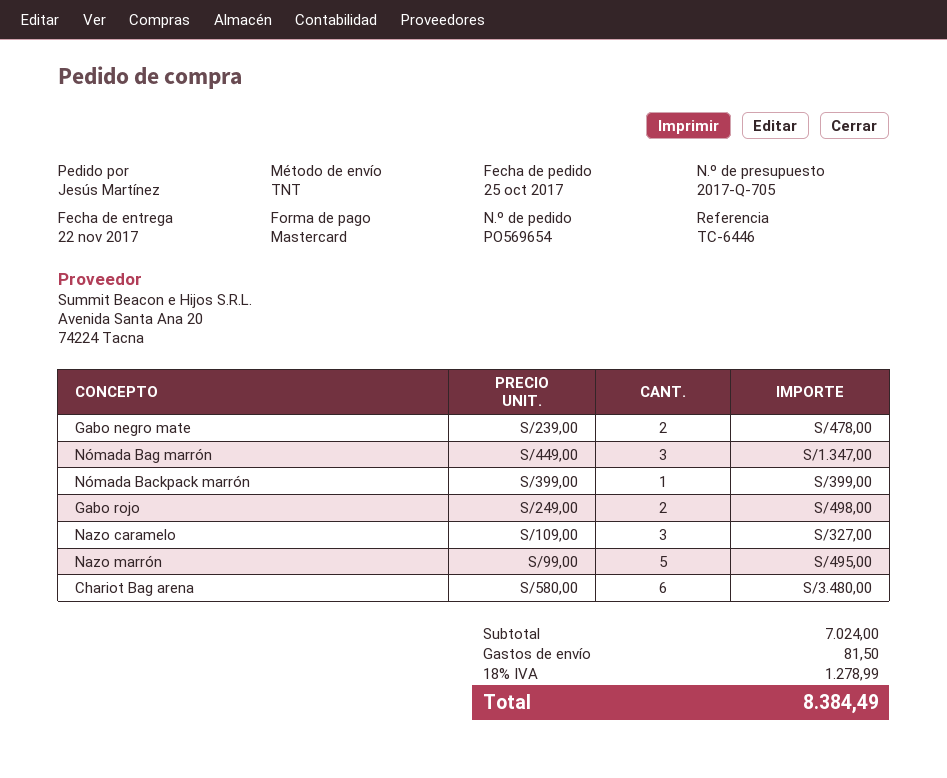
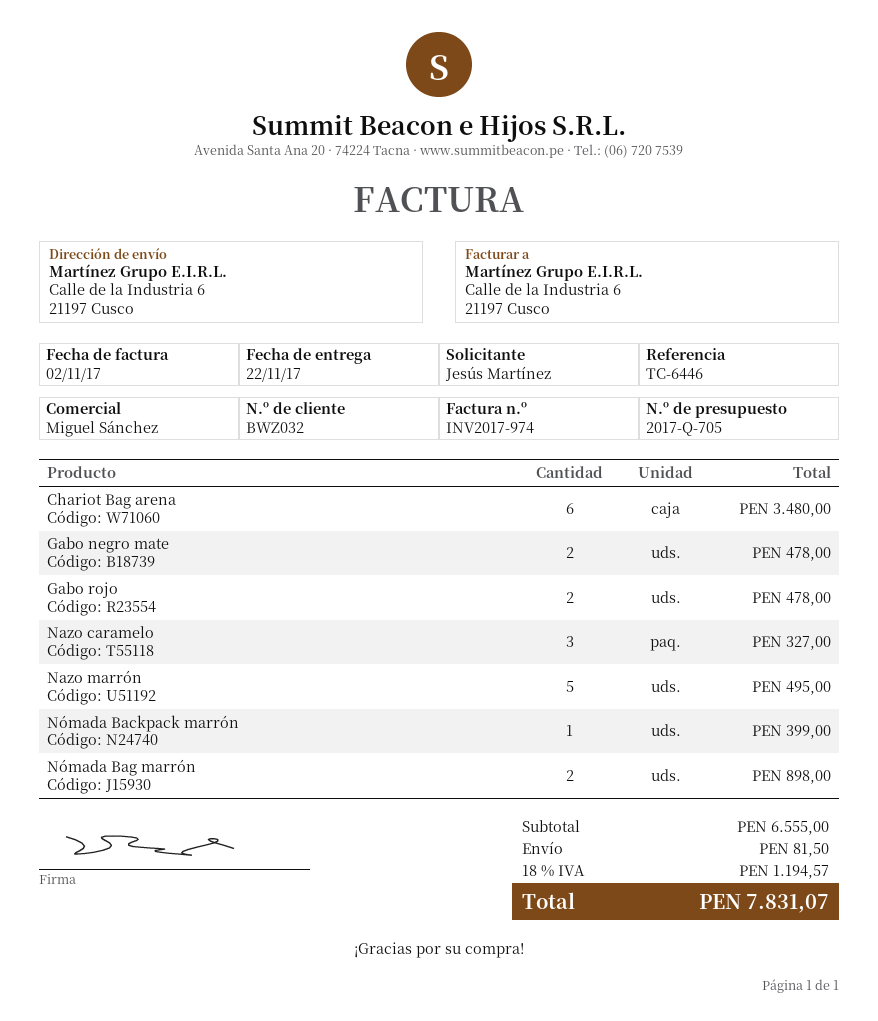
Nómada Bag marrón: 3 for 1347.00 -> 2 for 898.00
Gabo rojo: 2 for 498.00 -> 2 for 478.00
subtotal: 7024.00 -> 6555.00
tax: 18% = 1278.99 -> 18% = 1194.57
total: 8384.49 -> 7831.07

